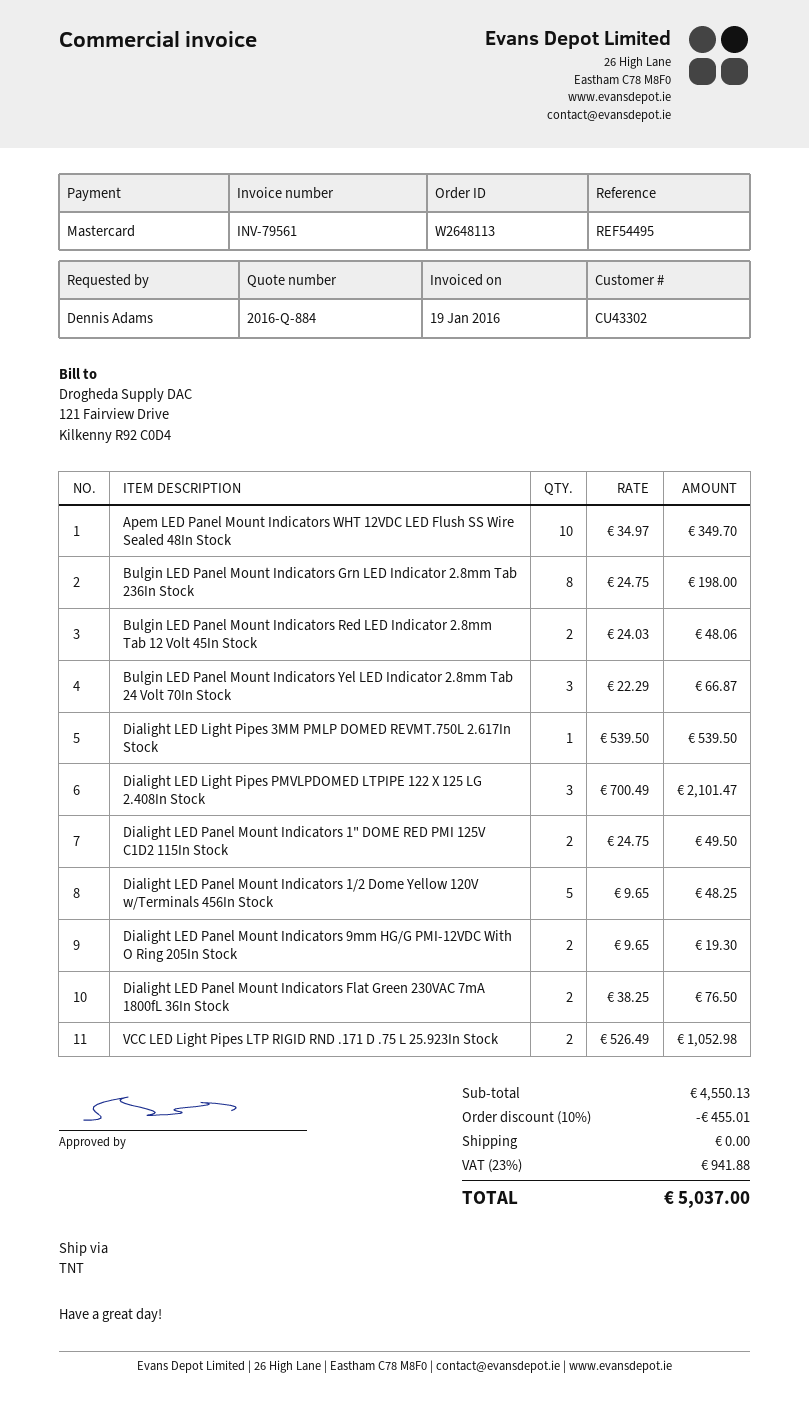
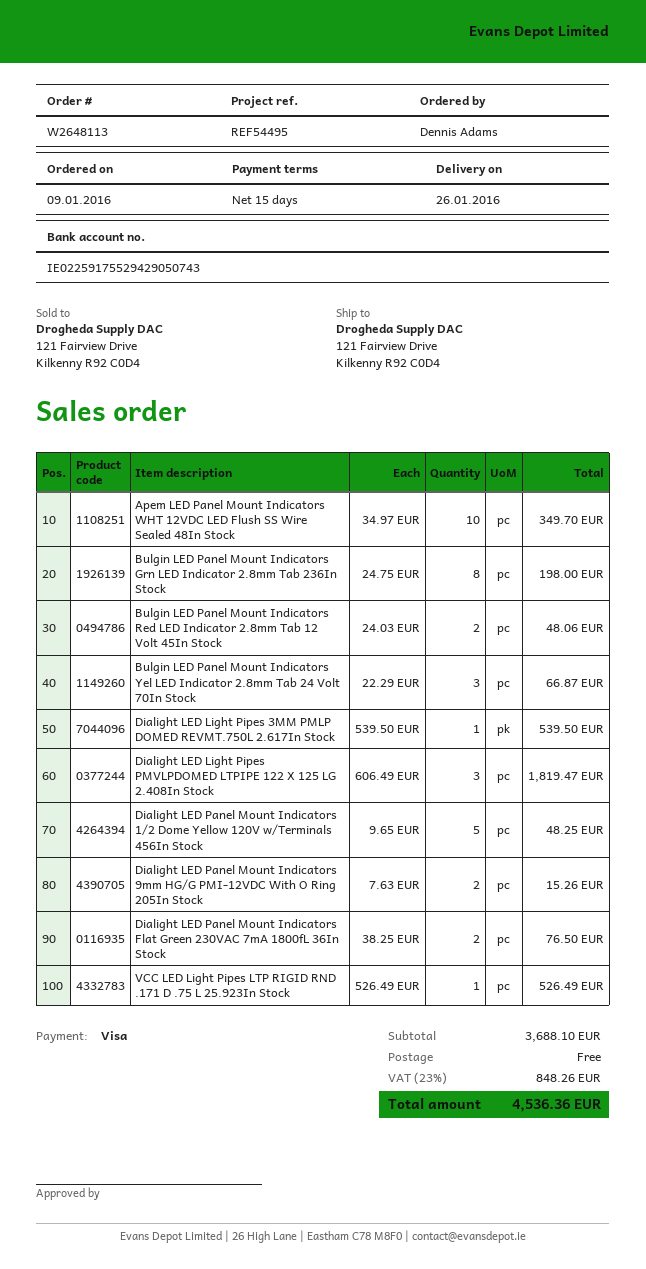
payment method: Mastercard -> Visa
Dialight LED Light Pipes PMVLPDOMED LTPIPE 122 X 125 LG 2.408In Stock: 3 x 700.49 = 2101.47 -> 3 x 606.49 = 1819.47
Dialight LED Panel Mount Indicators 1" DOME RED PMI 125V C1D2 115In Stock: 2 x 24.75 = 49.50 -> none
Dialight LED Panel Mount Indicators 9mm HG/G PMI-12VDC With O Ring 205In Stock: 2 x 9.65 = 19.30 -> 2 x 7.63 = 15.26
VCC LED Light Pipes LTP RIGID RND .171 D .75 L 25.923In Stock: 2 x 526.49 = 1052.98 -> 1 x 526.49 = 526.49
subtotal: 4550.13 -> 3688.10
discount: 10% = 455.01 -> none
tax: 23% = 941.88 -> 23% = 848.26
total: 5037.00 -> 4536.36

